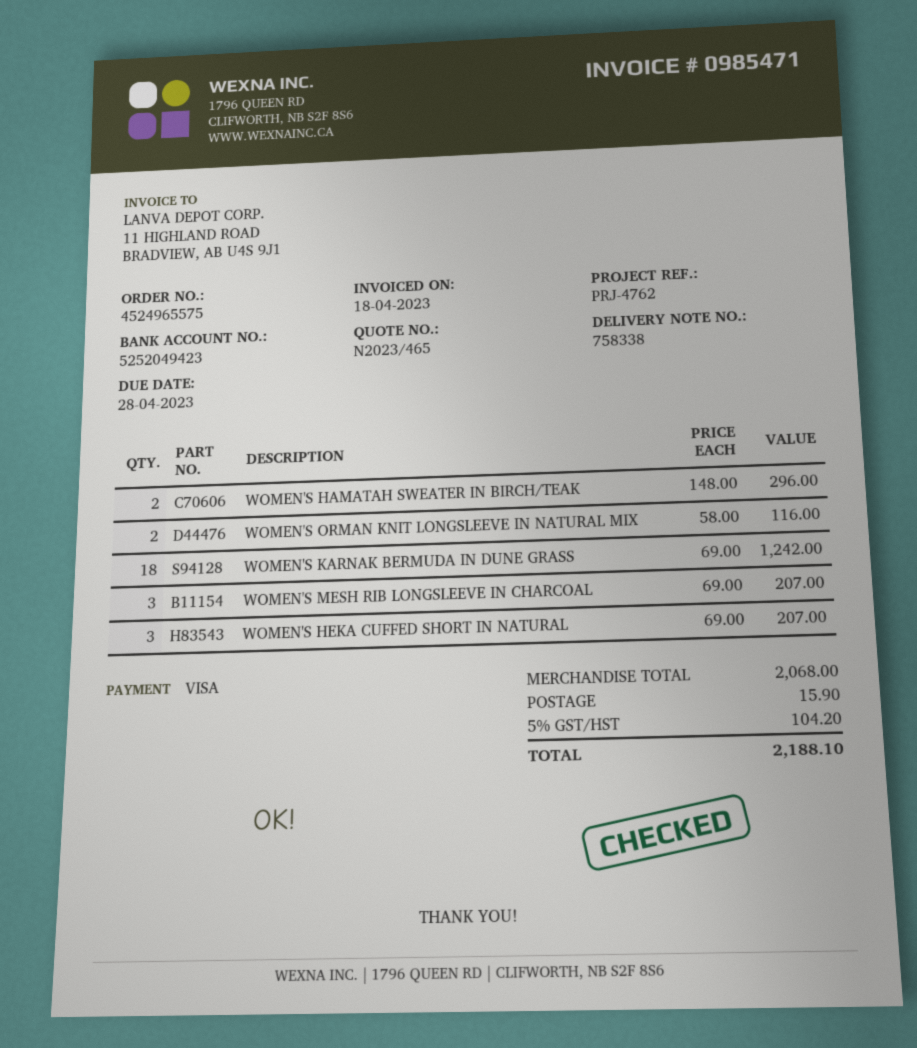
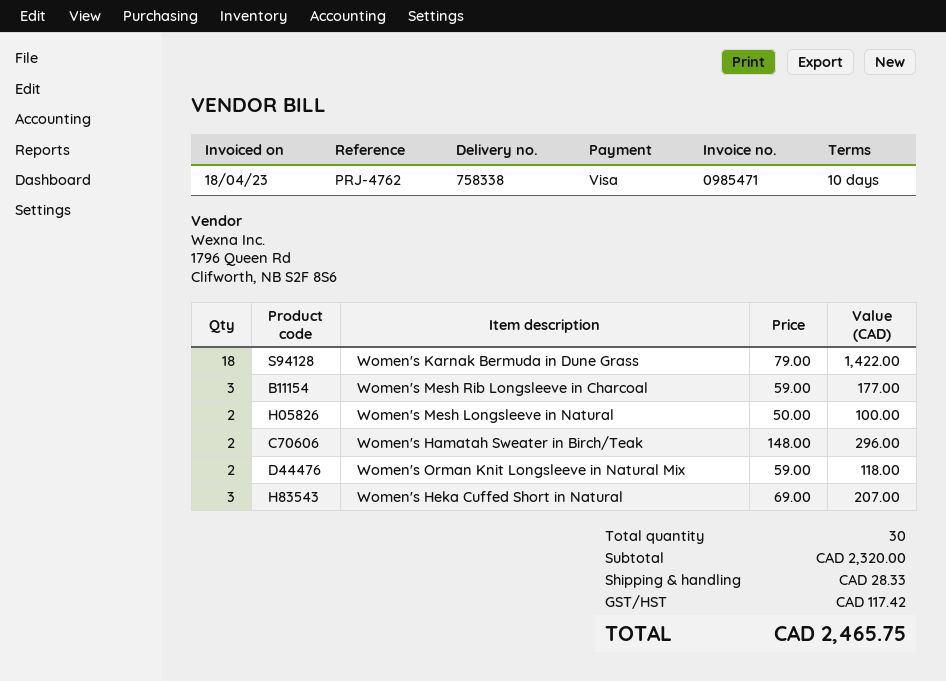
WOMEN'S ORMAN KNIT LONGSLEEVE IN NATURAL MIX: 2 x 58.00 = 116.00 -> 2 x 59.00 = 118.00
WOMEN'S KARNAK BERMUDA IN DUNE GRASS: 18 x 69.00 = 1242.00 -> 18 x 79.00 = 1422.00
WOMEN'S MESH RIB LONGSLEEVE IN CHARCOAL: 3 x 69.00 = 207.00 -> 3 x 59.00 = 177.00
Women's Mesh Longsleeve in Natural: none -> 2 x 50.00 = 100.00
subtotal: 2068.00 -> 2320.00
shipping: 15.90 -> 28.33
tax: 104.20 -> 117.42
total: 2188.10 -> 2465.75

